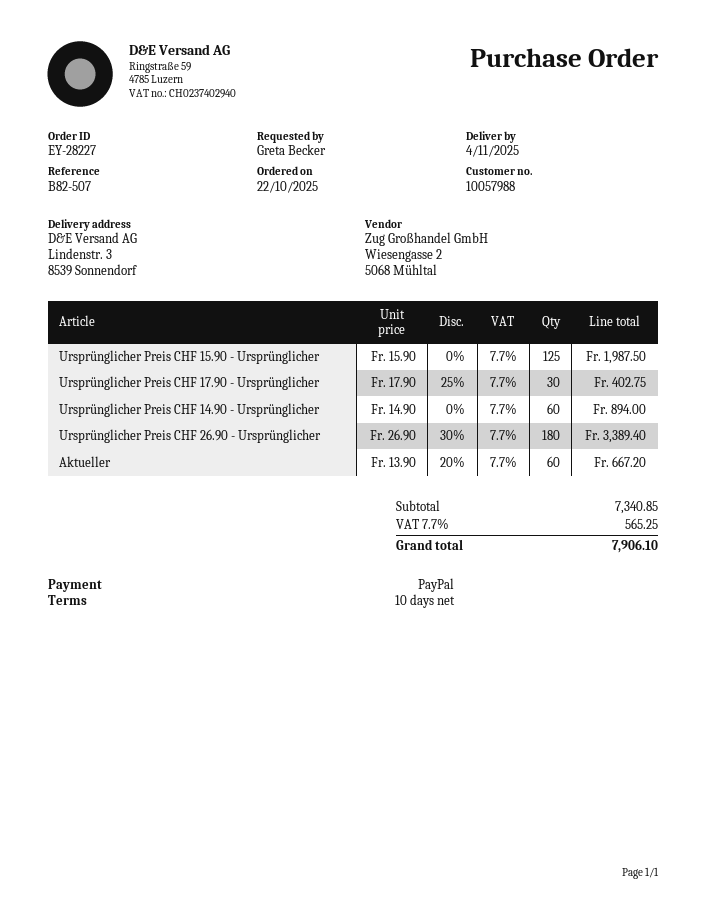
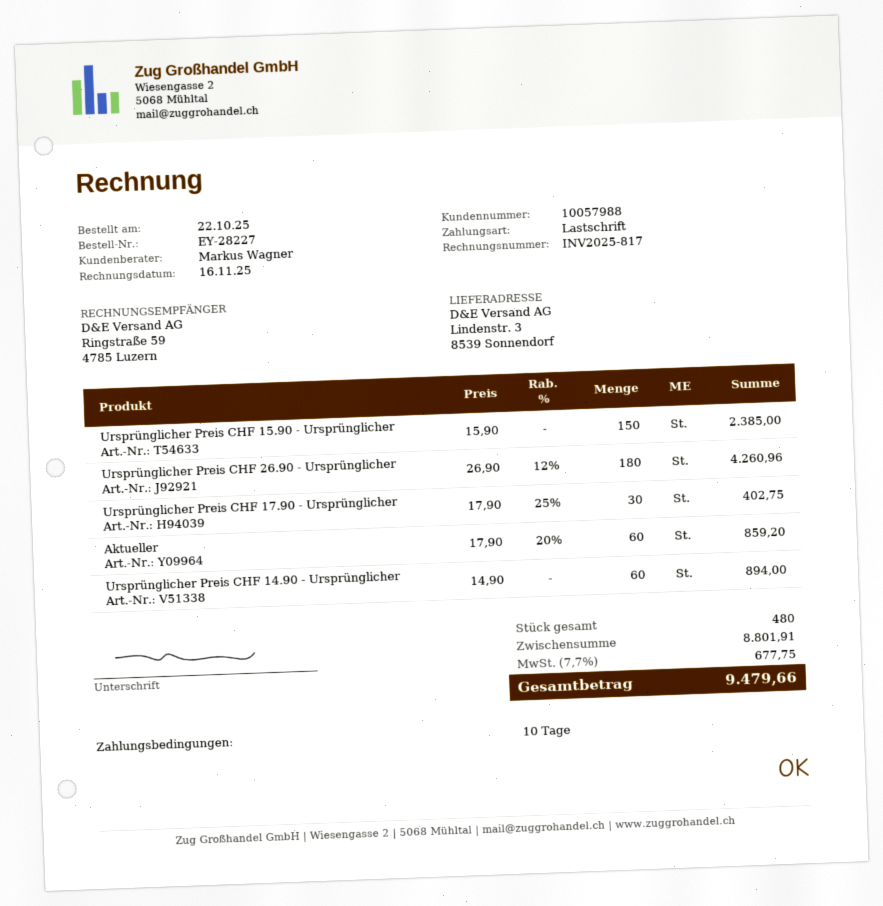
payment method: PayPal -> direct debit
Ursprünglicher Preis CHF 15.90 - Ursprünglicher: 125 x 15.90 = 1987.50 -> 150 x 15.90 = 2385.00
Ursprünglicher Preis CHF 26.90 - Ursprünglicher: 180 x 26.90 - 30% = 3389.40 -> 180 x 26.90 - 12% = 4260.96
Aktueller: 60 x 13.90 - 20% = 667.20 -> 60 x 17.90 - 20% = 859.20
subtotal: 7340.85 -> 8801.91
tax: 7.7% = 565.25 -> 7.7% = 677.75
total: 7906.10 -> 9479.66

